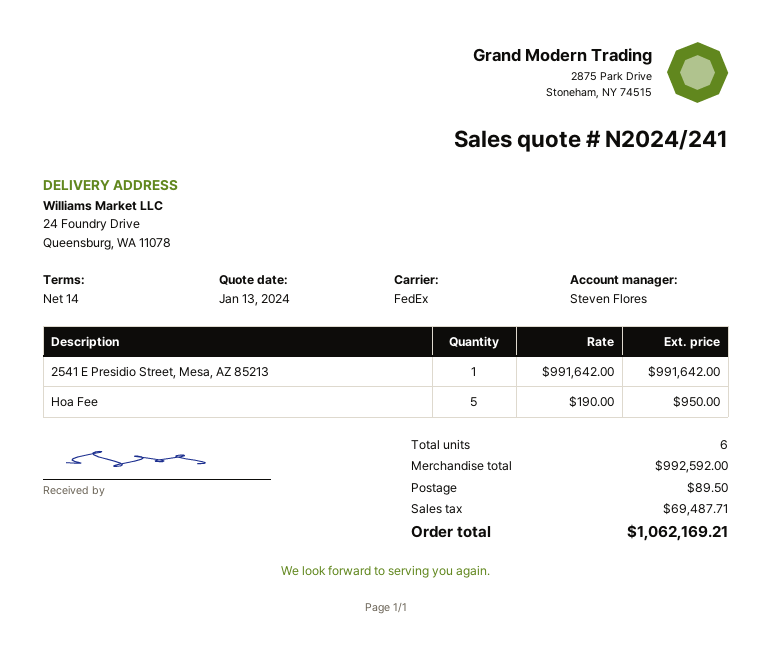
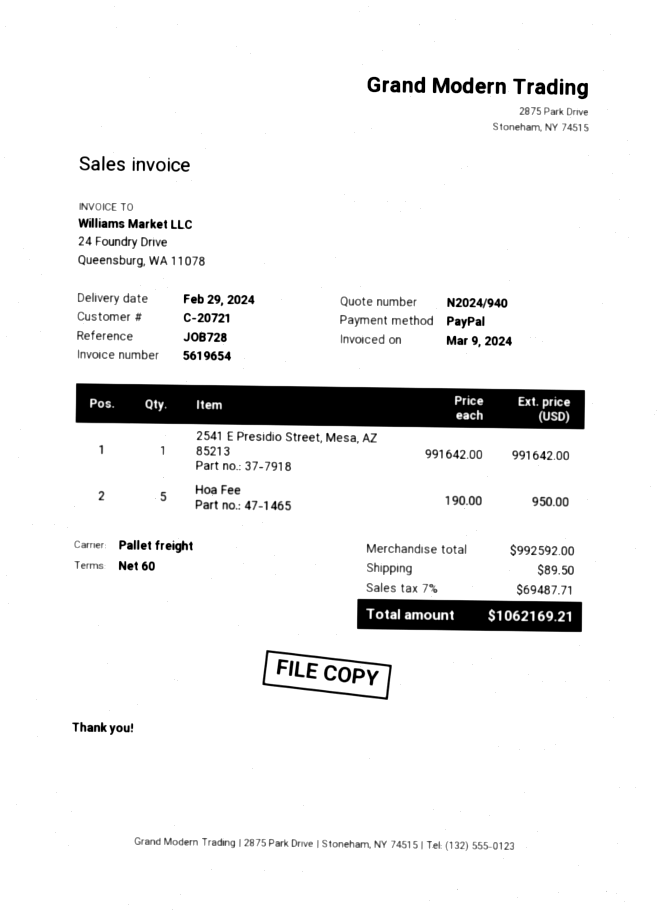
quote number: N2024/241 -> N2024/940
payment terms: 14 days -> 60 days
shipping method: FedEx -> pallet freight

